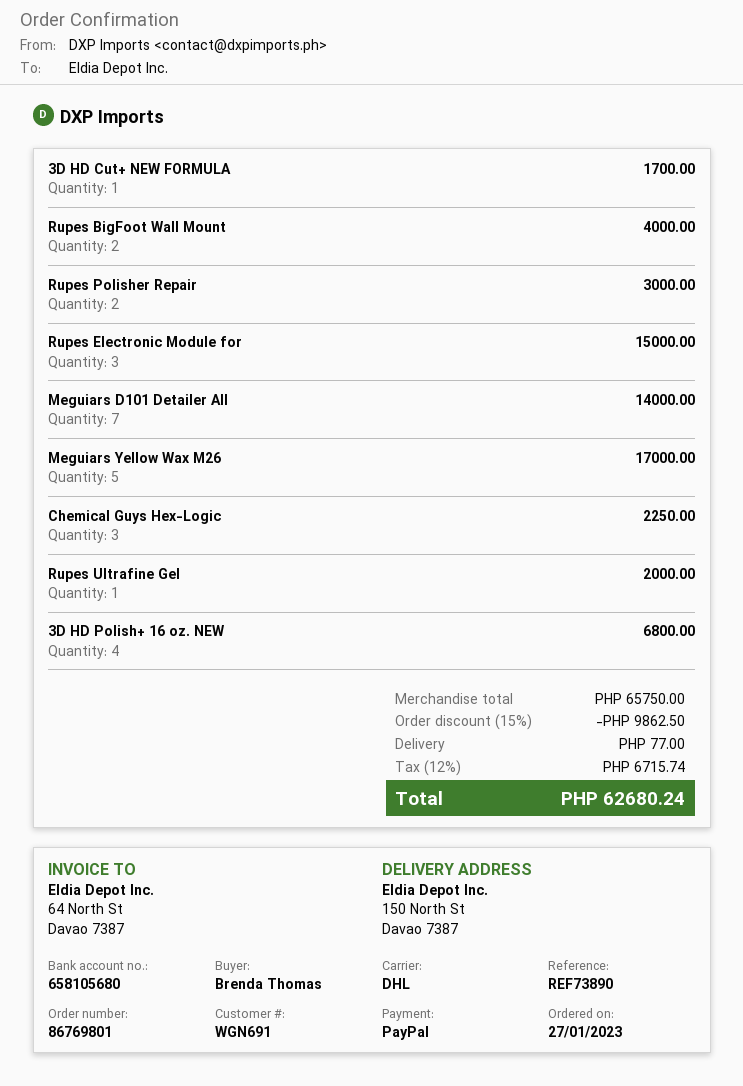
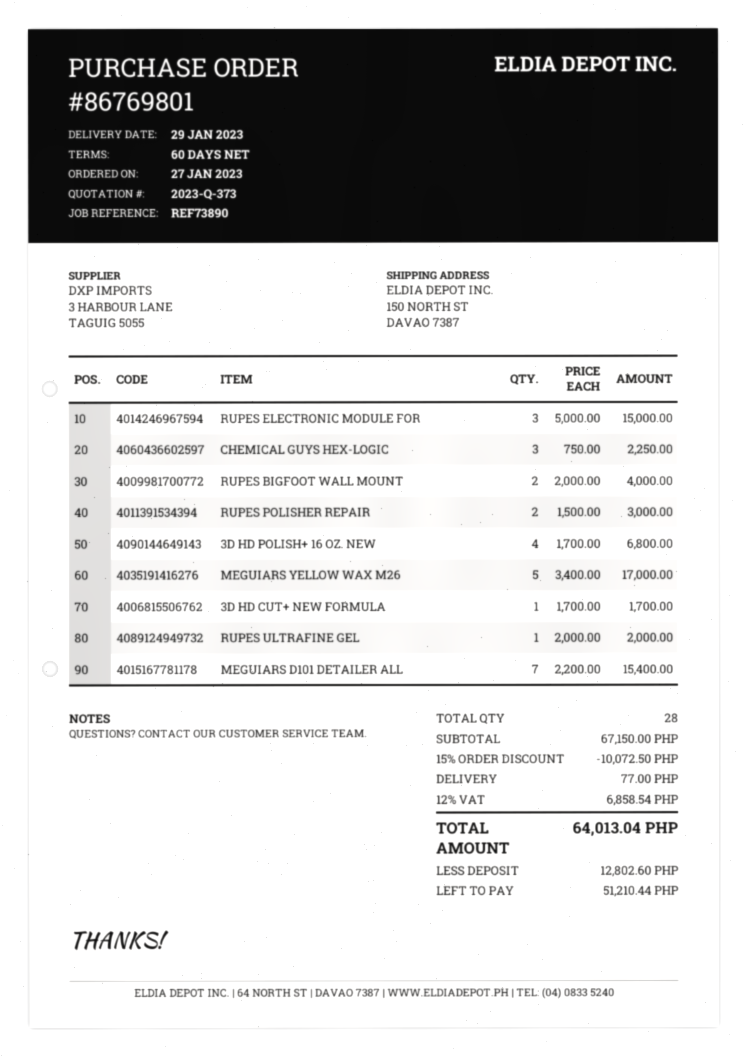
Meguiars D101 Detailer All: 7 for 14000.00 -> 7 for 15400.00
subtotal: 65750.00 -> 67150.00
discount: 15% = 9862.50 -> 15% = 10072.50
tax: 12% = 6715.74 -> 12% = 6858.54
total: 62680.24 -> 64013.04

